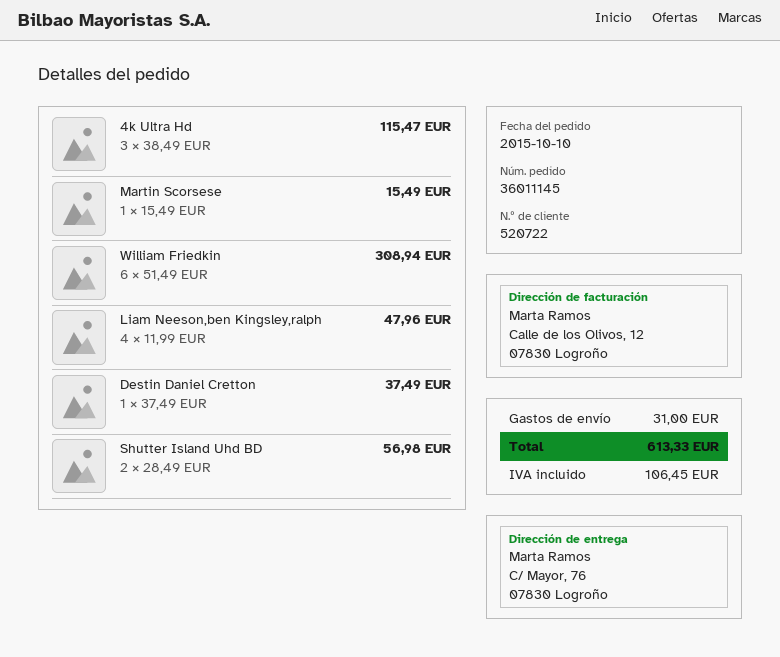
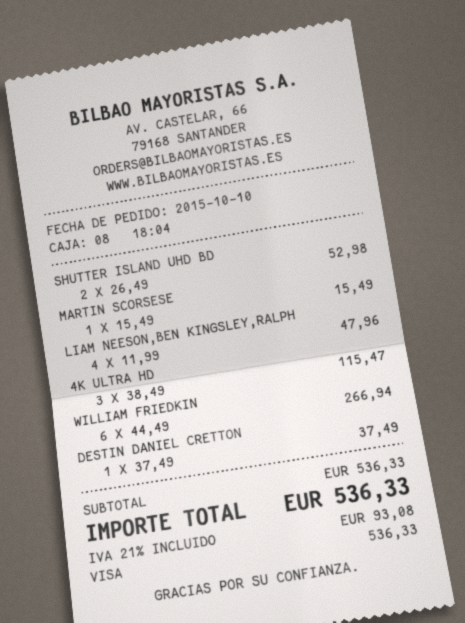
William Friedkin: 6 x 51.49 = 308.94 -> 6 x 44.49 = 266.94
Shutter Island Uhd BD: 2 x 28.49 = 56.98 -> 2 x 26.49 = 52.98
shipping: 31.00 -> none
tax: 106.45 -> 93.08
total: 613.33 -> 536.33

